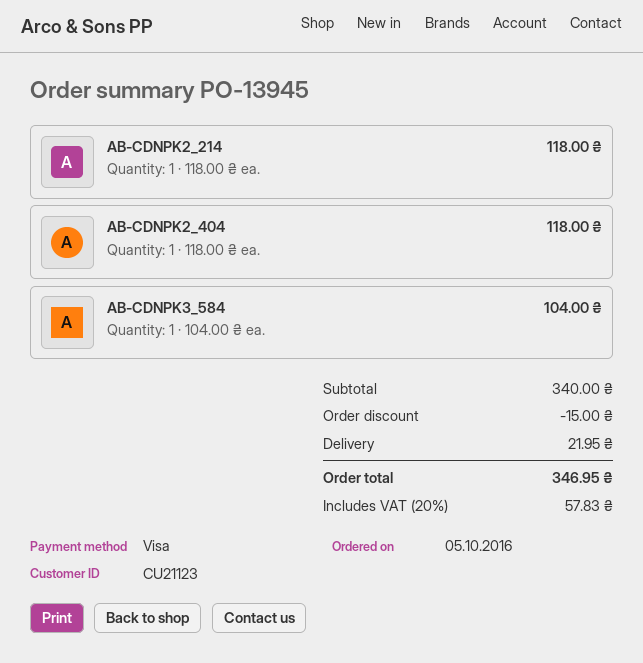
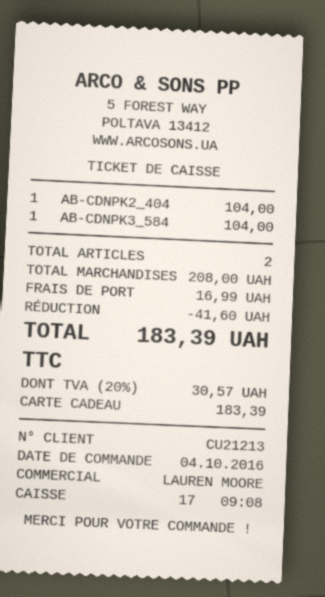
order date: 2016-10-05 -> 2016-10-04
customer number: CU21123 -> CU21213
payment method: Visa -> gift card
AB-CDNPK2_214: 1 x 118.00 = 118.00 -> none
AB-CDNPK2_404: 1 x 118.00 = 118.00 -> 1 x 104.00 = 104.00
subtotal: 340.00 -> 208.00
discount: 15.00 -> 41.60
shipping: 21.95 -> 16.99
tax: 20% = 57.83 -> 20% = 30.57
total: 346.95 -> 183.39

